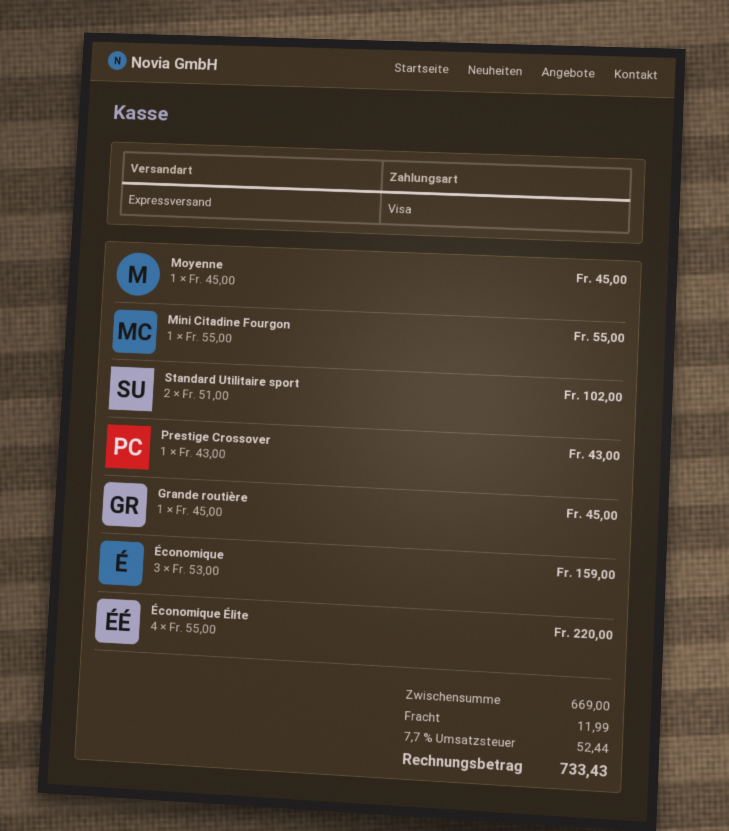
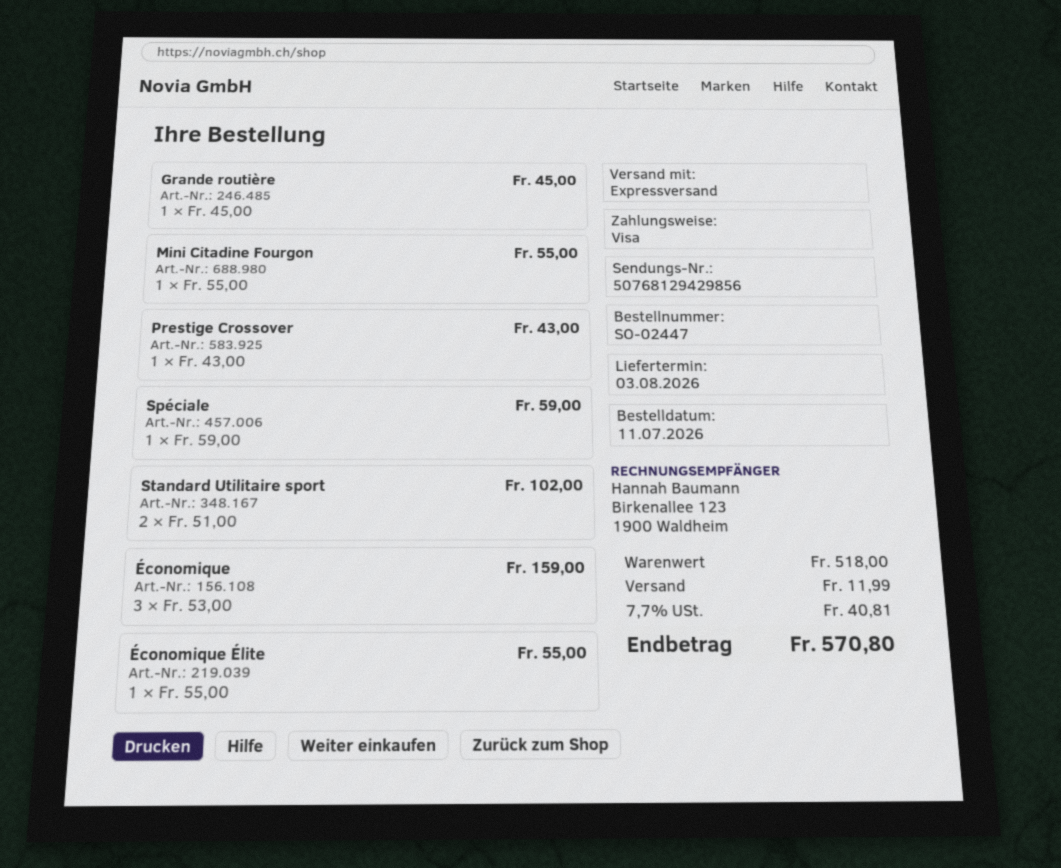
Moyenne: 1 x 45.00 = 45.00 -> none
Économique Élite: 4 x 55.00 = 220.00 -> 1 x 55.00 = 55.00
Spéciale: none -> 1 x 59.00 = 59.00
subtotal: 669.00 -> 518.00
tax: 7.7% = 52.44 -> 7.7% = 40.81
total: 733.43 -> 570.80

